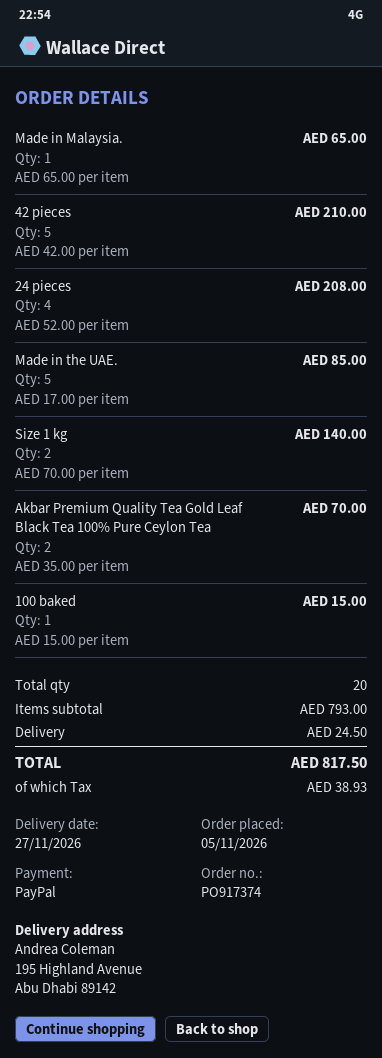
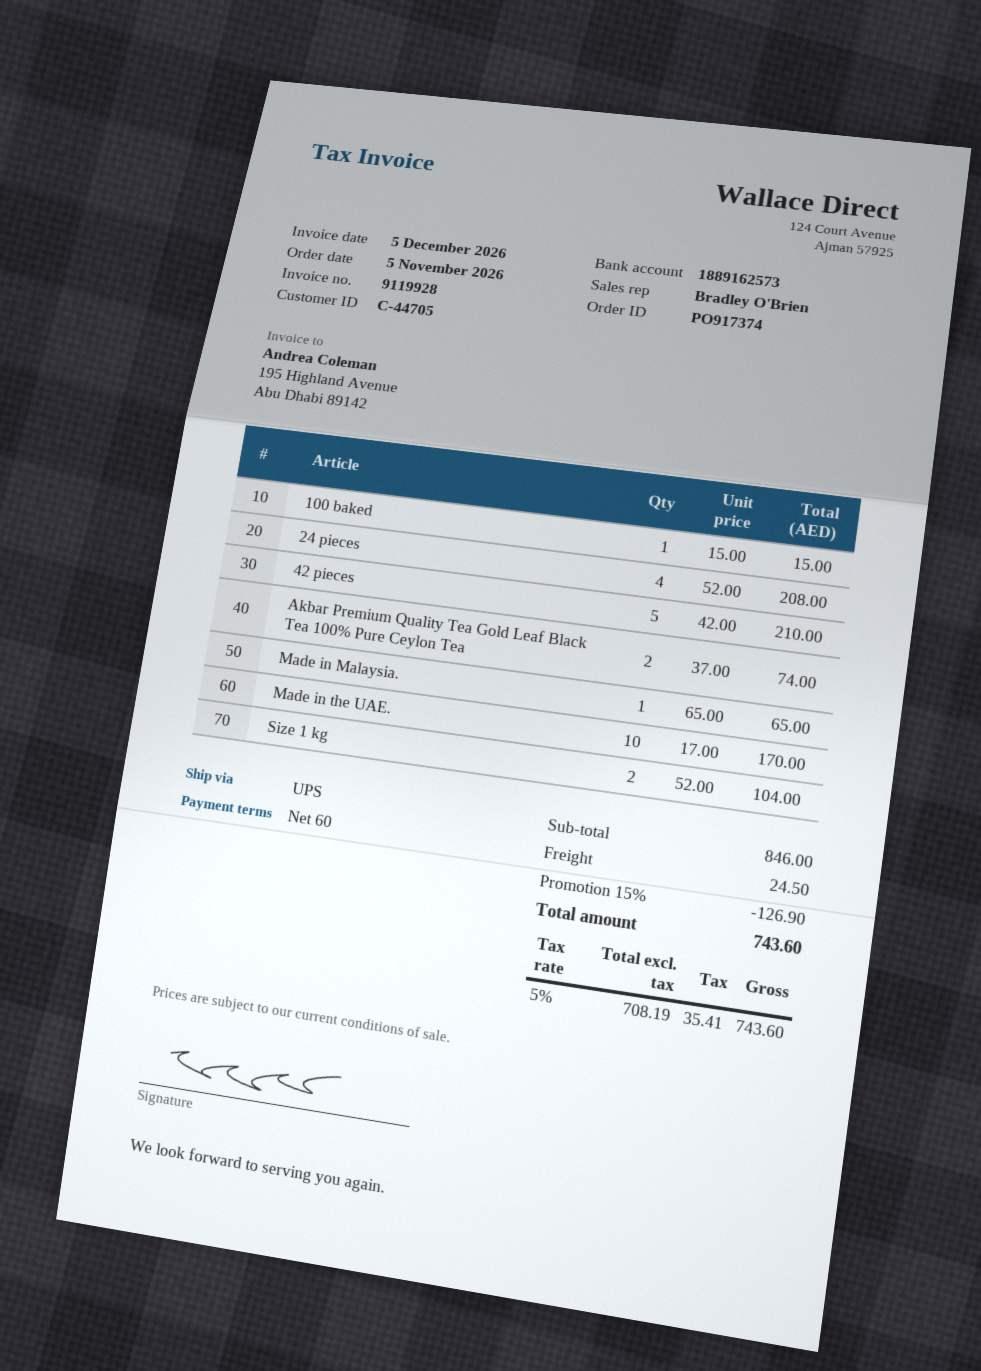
Made in the UAE.: 5 x 17.00 = 85.00 -> 10 x 17.00 = 170.00
Size 1 kg: 2 x 70.00 = 140.00 -> 2 x 52.00 = 104.00
Akbar Premium Quality Tea Gold Leaf Black Tea 100% Pure Ceylon Tea: 2 x 35.00 = 70.00 -> 2 x 37.00 = 74.00
subtotal: 793.00 -> 846.00
discount: none -> 15% = 126.90
tax: 38.93 -> 35.41
total: 817.50 -> 743.60

